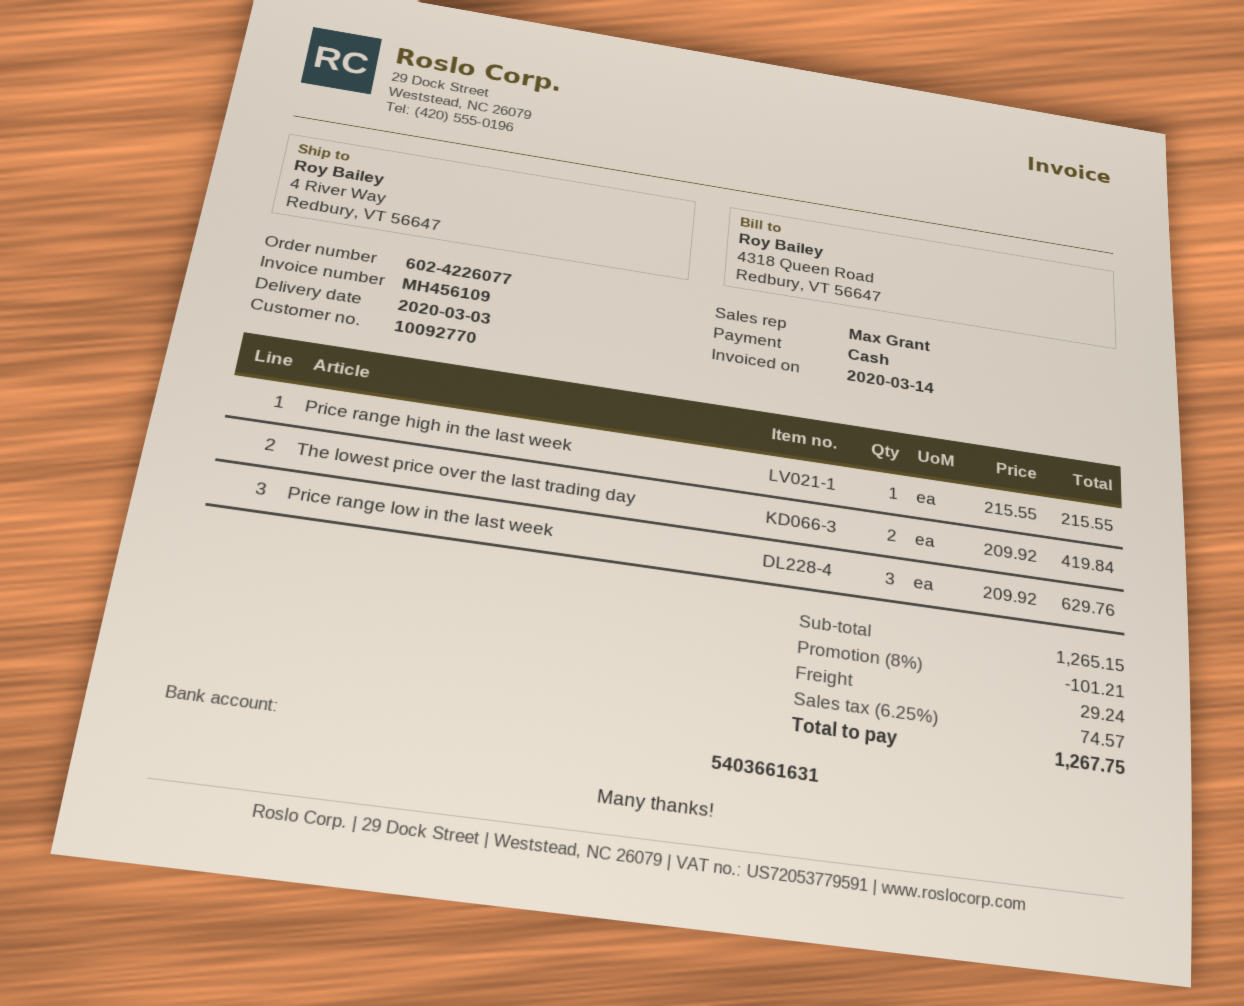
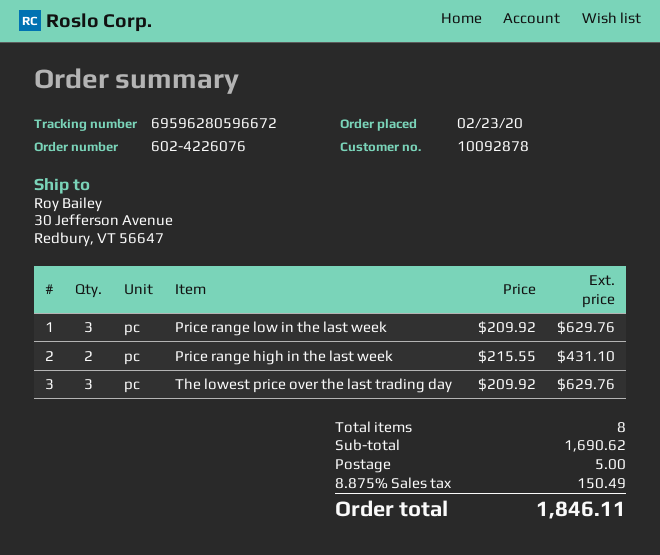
order number: 602-4226077 -> 602-4226076
customer number: 10092770 -> 10092878
ship to: 4 River Way, Redbury, VT 56647 -> 30 Jefferson Avenue, Redbury, VT 56647
Price range high in the last week: 1 x 215.55 = 215.55 -> 2 x 215.55 = 431.10
The lowest price over the last trading day: 2 x 209.92 = 419.84 -> 3 x 209.92 = 629.76
subtotal: 1265.15 -> 1690.62
discount: 8% = 101.21 -> none
shipping: 29.24 -> 5.00
tax: 6.25% = 74.57 -> 8.875% = 150.49
total: 1267.75 -> 1846.11

